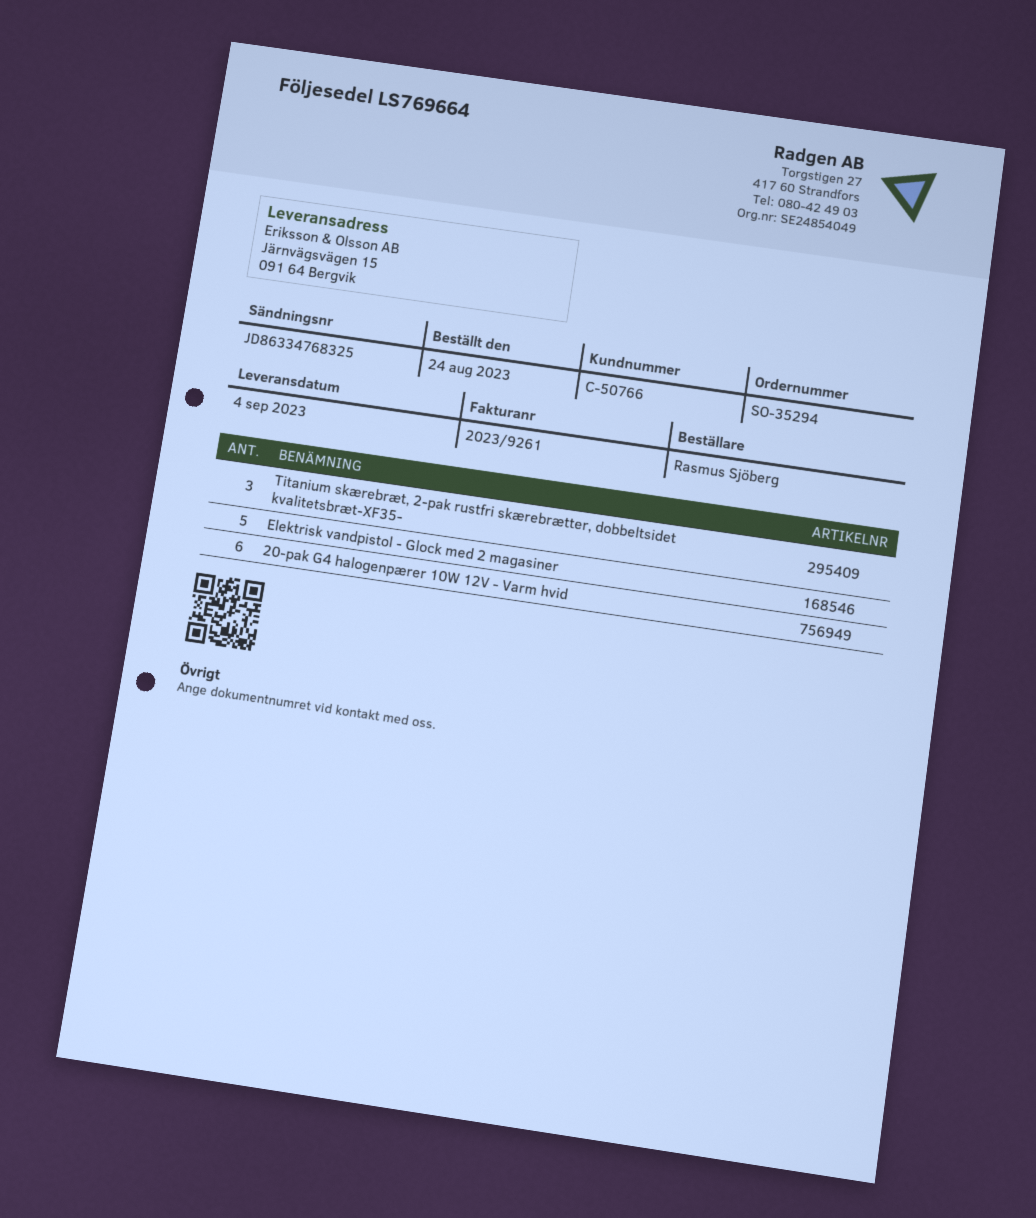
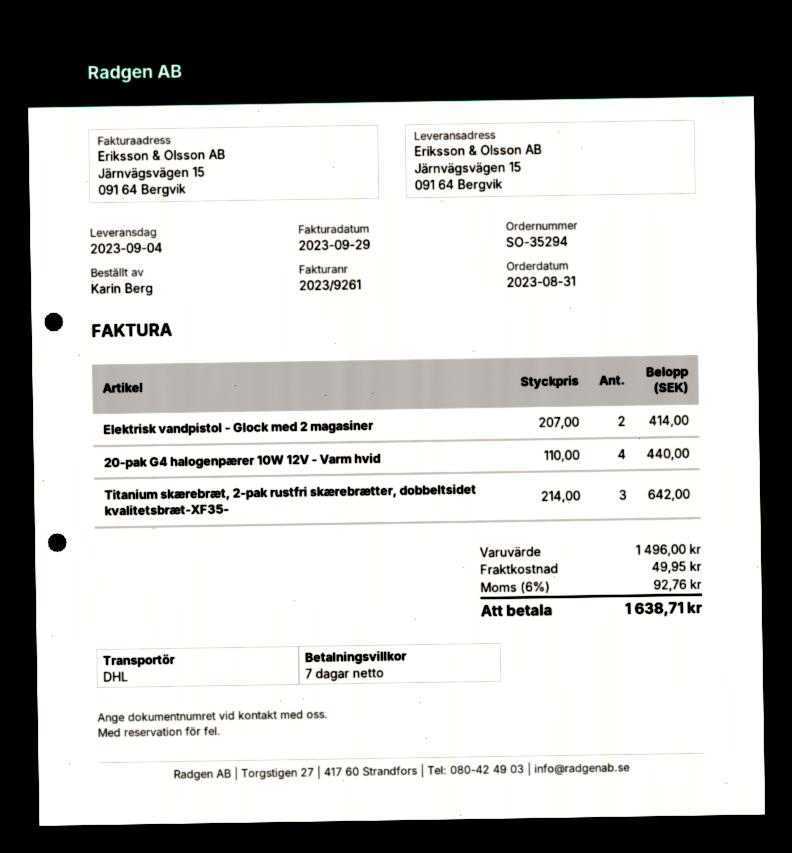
order date: 2023-08-24 -> 2023-08-31
ordered by: Rasmus Sjöberg -> Karin Berg
Elektrisk vandpistol - Glock med 2 magasiner: 5 -> 2
20-pak G4 halogenpærer 10W 12V - Varm hvid: 6 -> 4

